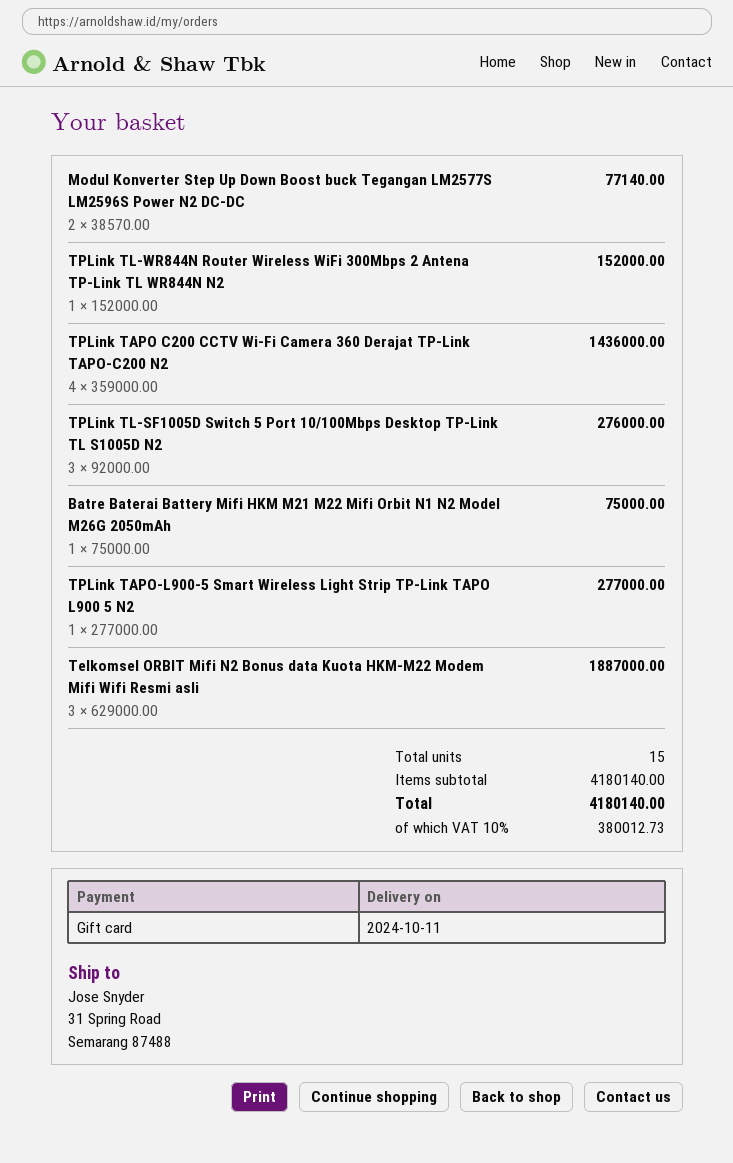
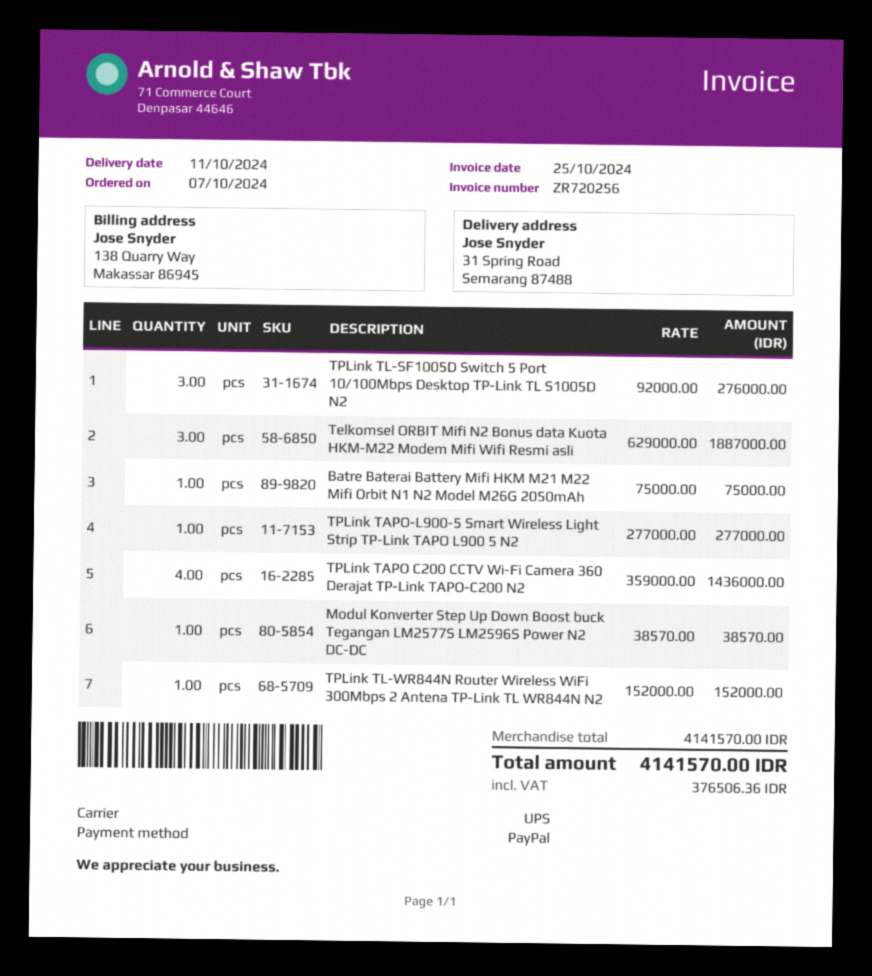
payment method: gift card -> PayPal
Modul Konverter Step Up Down Boost buck Tegangan LM2577S LM2596S Power N2 DC-DC: 2 x 38570.00 = 77140.00 -> 1 x 38570.00 = 38570.00
subtotal: 4180140.00 -> 4141570.00
tax: 380012.73 -> 376506.36
total: 4180140.00 -> 4141570.00

